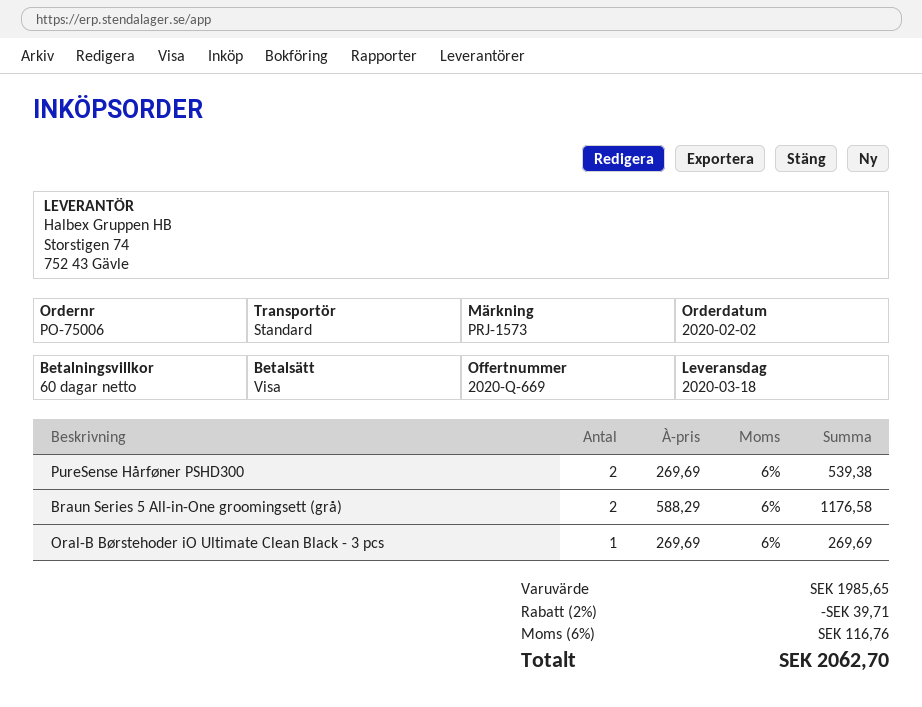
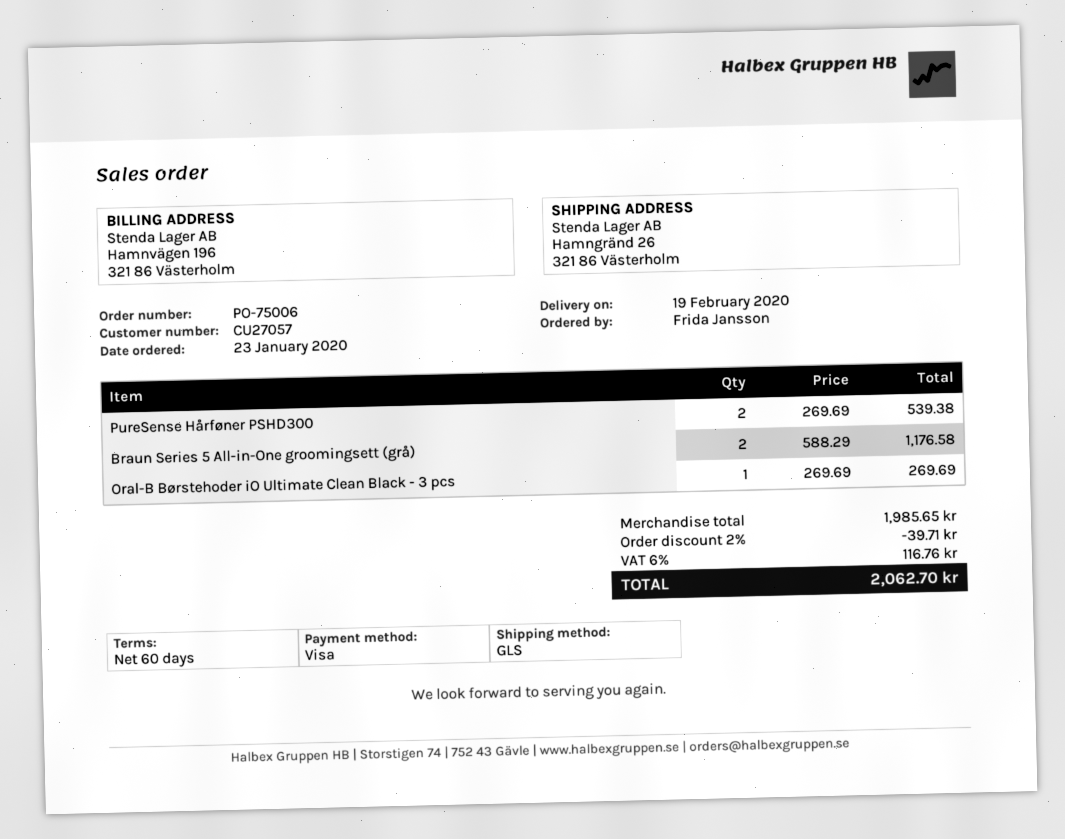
order date: 2020-02-02 -> 2020-01-23
delivery date: 2020-03-18 -> 2020-02-19
shipping method: standard -> GLS

